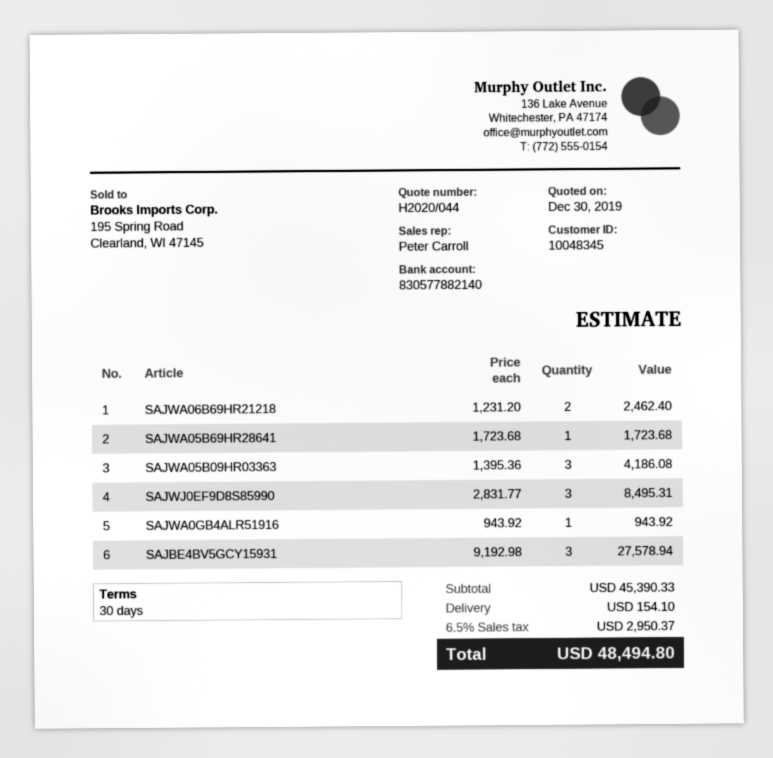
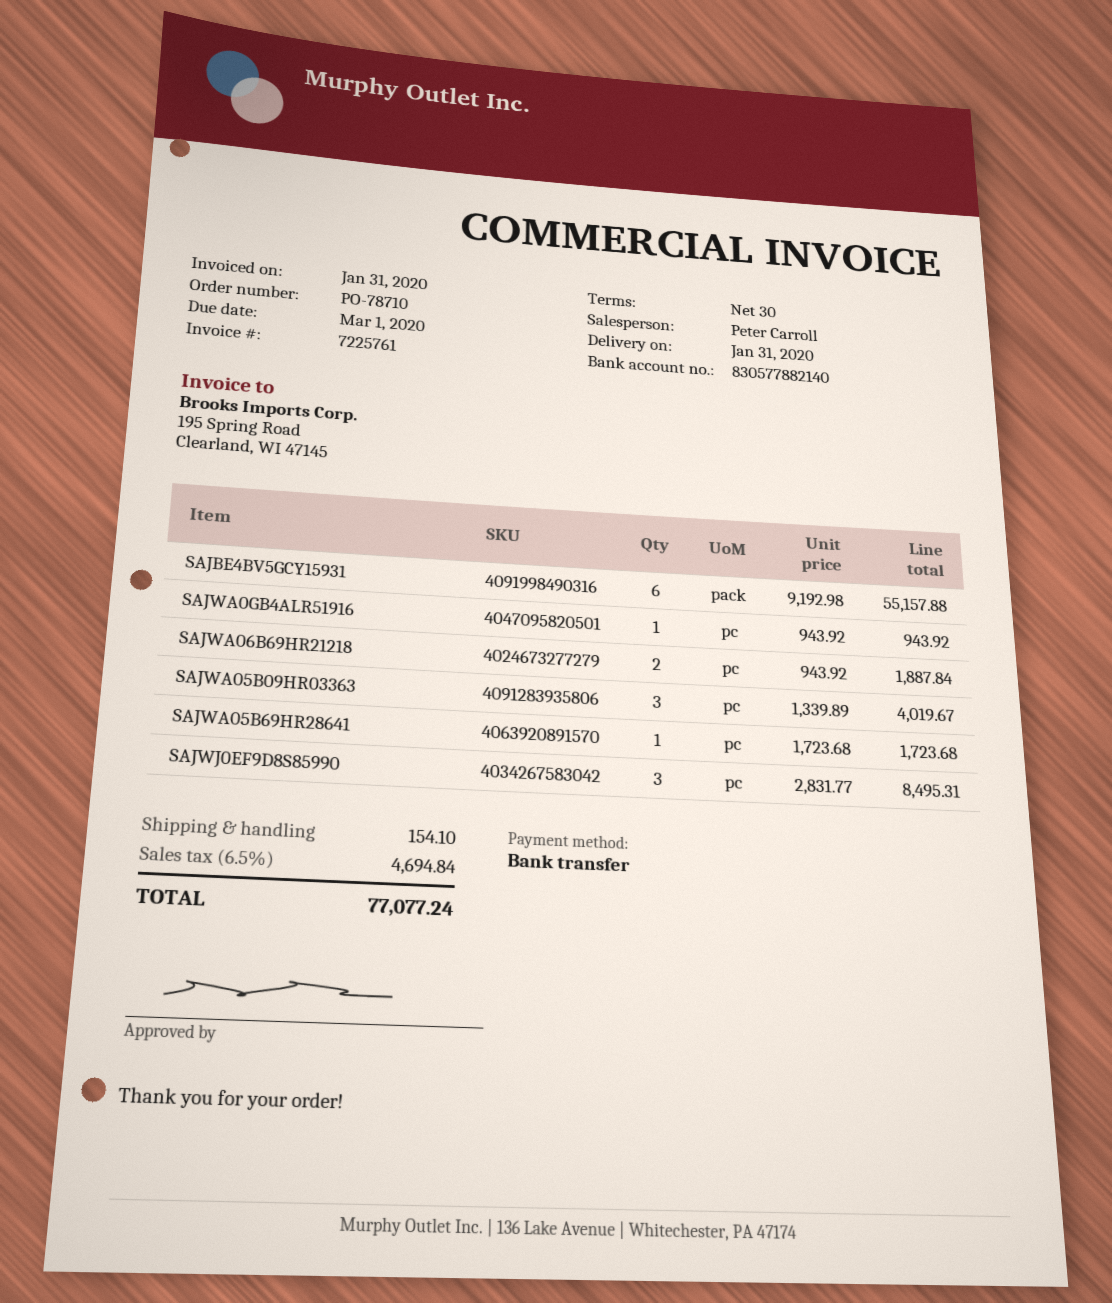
SAJWA06B69HR21218: 2 x 1231.20 = 2462.40 -> 2 x 943.92 = 1887.84
SAJWA05B09HR03363: 3 x 1395.36 = 4186.08 -> 3 x 1339.89 = 4019.67
SAJBE4BV5GCY15931: 3 x 9192.98 = 27578.94 -> 6 x 9192.98 = 55157.88
tax: 6.5% = 2950.37 -> 6.5% = 4694.84
total: 48494.80 -> 77077.24

